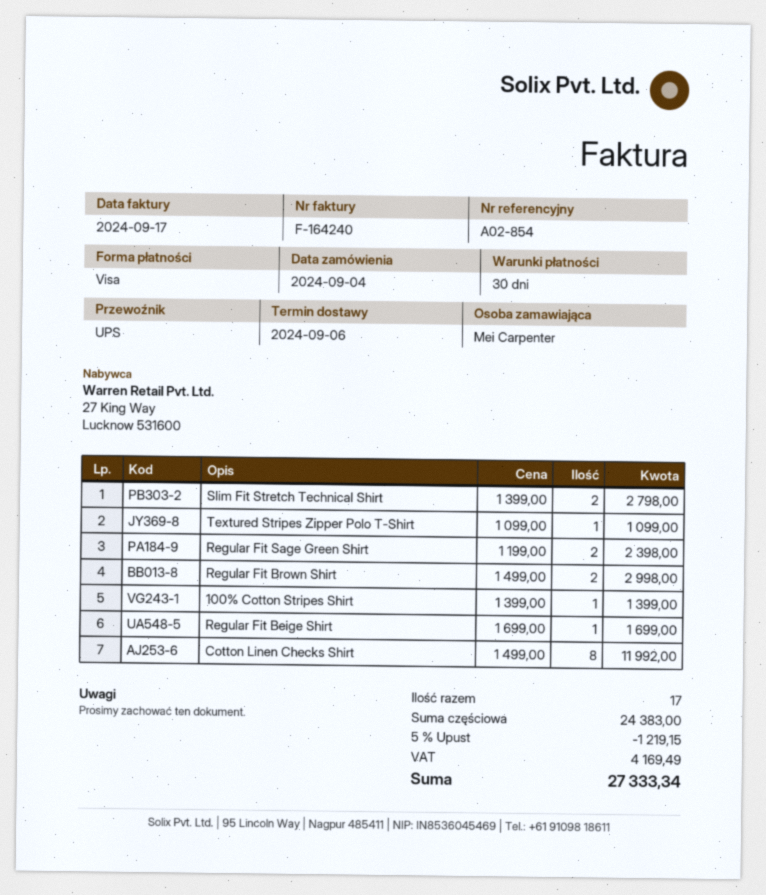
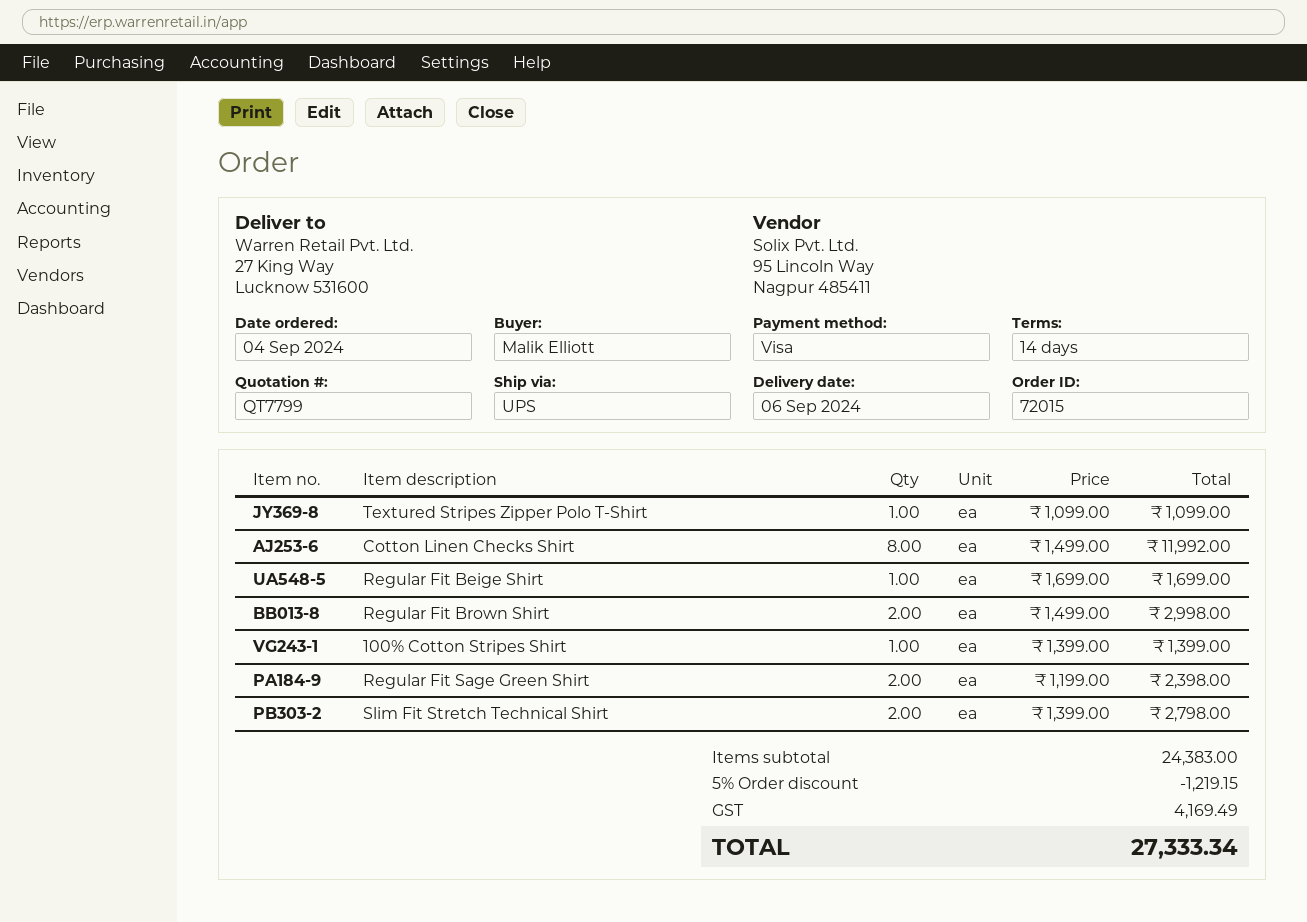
payment terms: 30 days -> 14 days
ordered by: Mei Carpenter -> Malik Elliott

